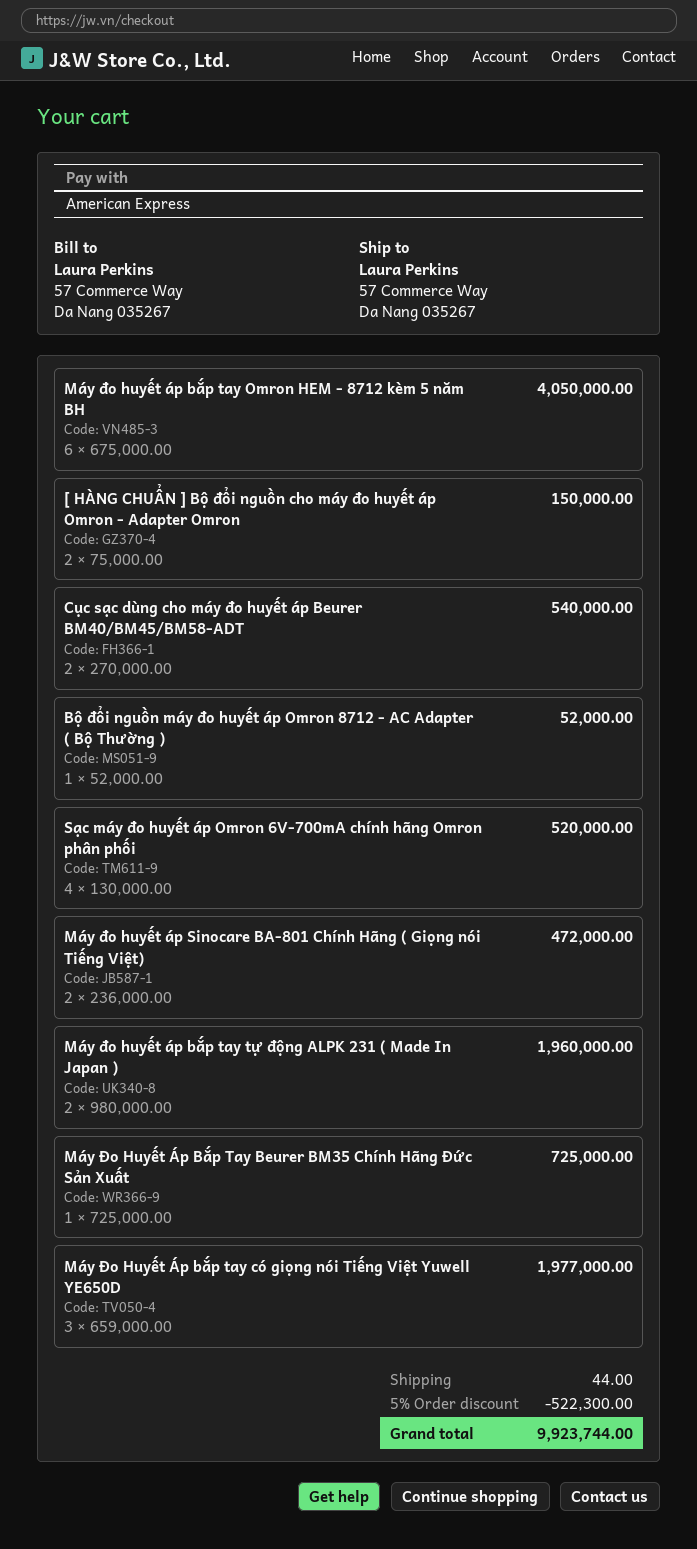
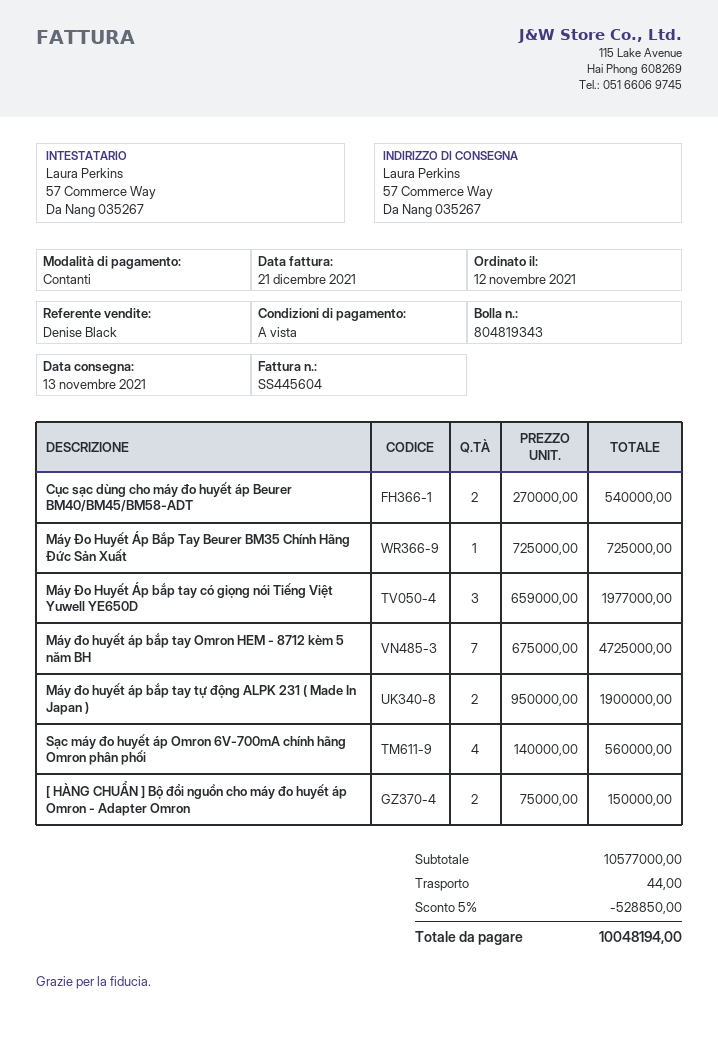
payment method: American Express -> cash
Máy đo huyết áp bắp tay Omron HEM - 8712 kèm 5 năm BH: 6 x 675000.00 = 4050000.00 -> 7 x 675000.00 = 4725000.00
Bộ đổi nguồn máy đo huyết áp Omron 8712 - AC Adapter ( Bộ Thường ): 1 x 52000.00 = 52000.00 -> none
Sạc máy đo huyết áp Omron 6V-700mA chính hãng Omron phân phối: 4 x 130000.00 = 520000.00 -> 4 x 140000.00 = 560000.00
Máy đo huyết áp Sinocare BA-801 Chính Hãng ( Giọng nói Tiếng Việt): 2 x 236000.00 = 472000.00 -> none
Máy đo huyết áp bắp tay tự động ALPK 231 ( Made In Japan ): 2 x 980000.00 = 1960000.00 -> 2 x 950000.00 = 1900000.00
discount: 5% = 522300.00 -> 5% = 528850.00
total: 9923744.00 -> 10048194.00

